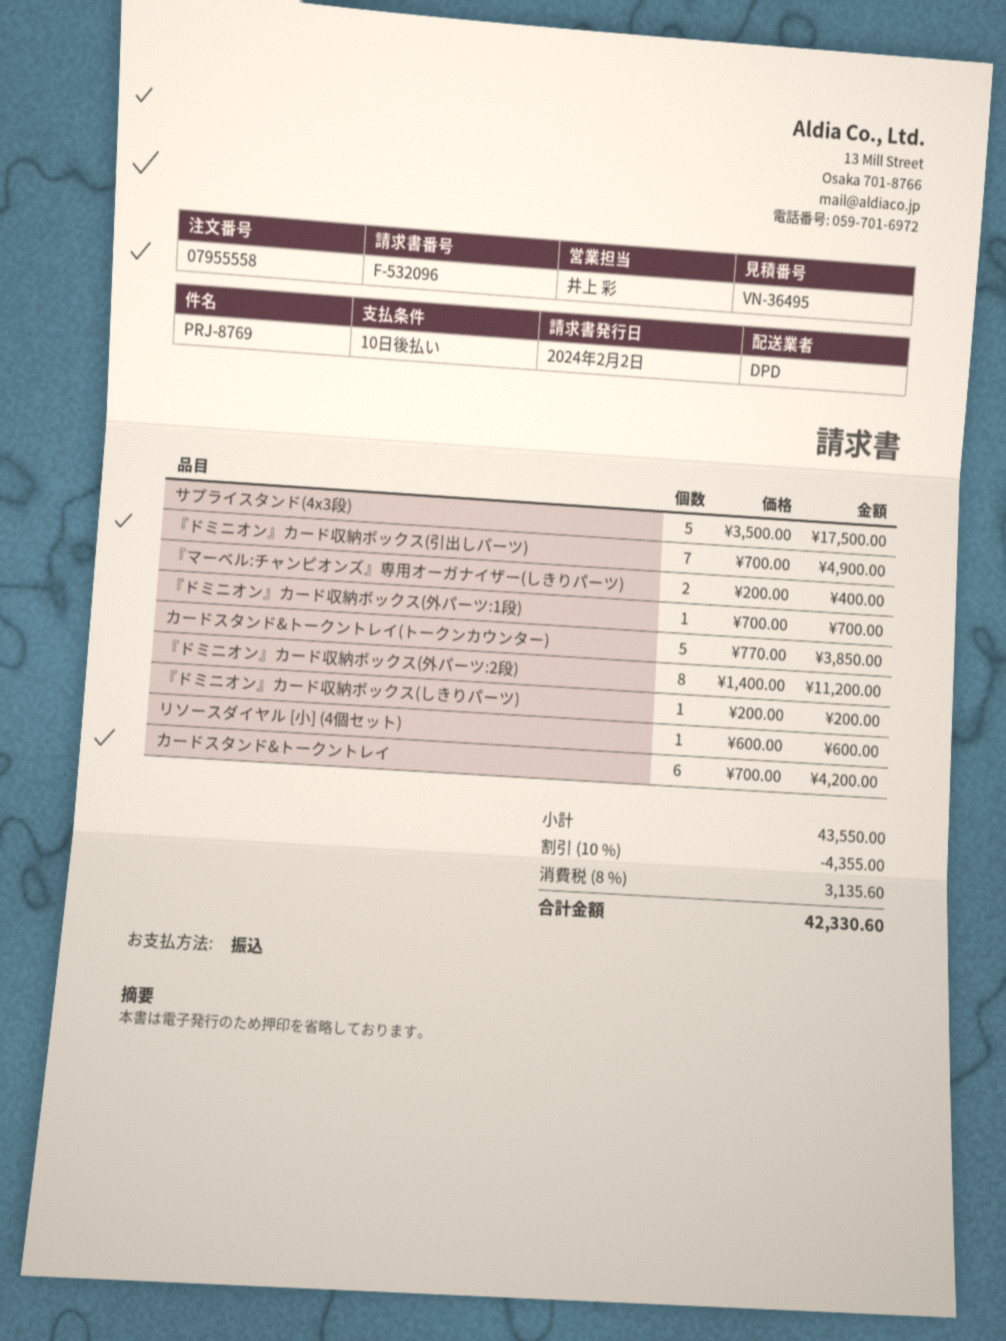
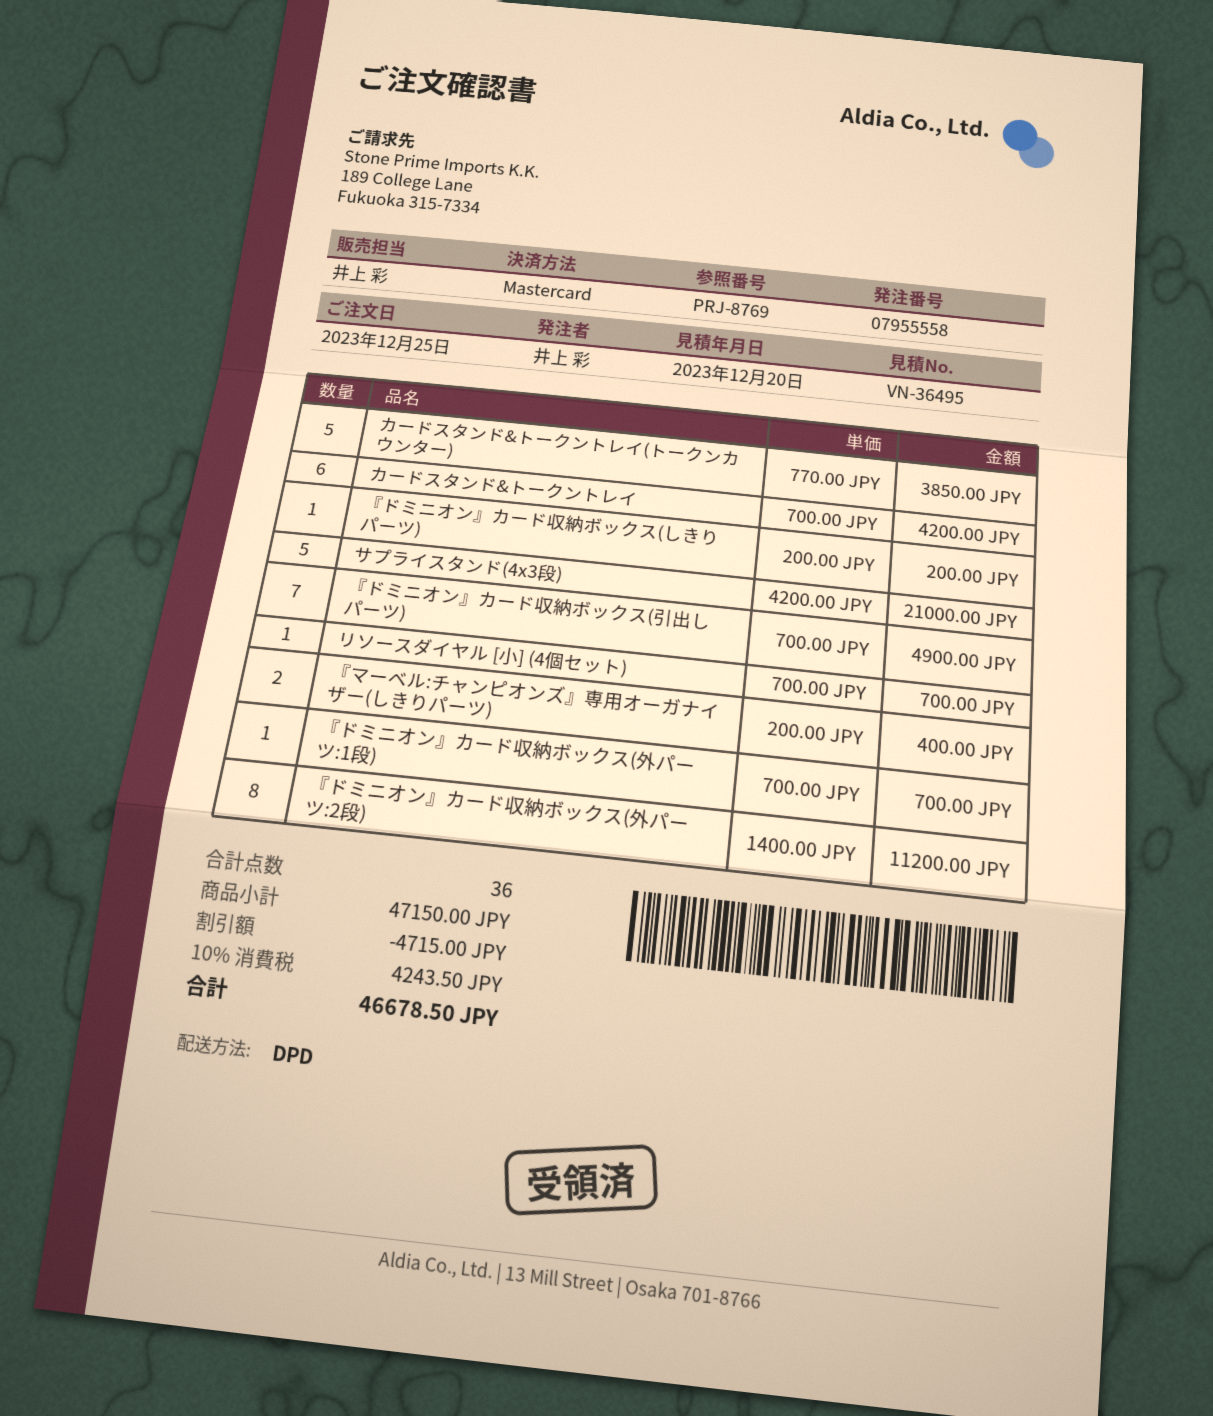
payment method: bank transfer -> Mastercard
サプライスタンド(4x3段): 5 x 3500.00 = 17500.00 -> 5 x 4200.00 = 21000.00
リソースダイヤル [小] (4個セット): 1 x 600.00 = 600.00 -> 1 x 700.00 = 700.00
subtotal: 43550.00 -> 47150.00
discount: 4355.00 -> 4715.00
tax: 8% = 3135.60 -> 10% = 4243.50
total: 42330.60 -> 46678.50

